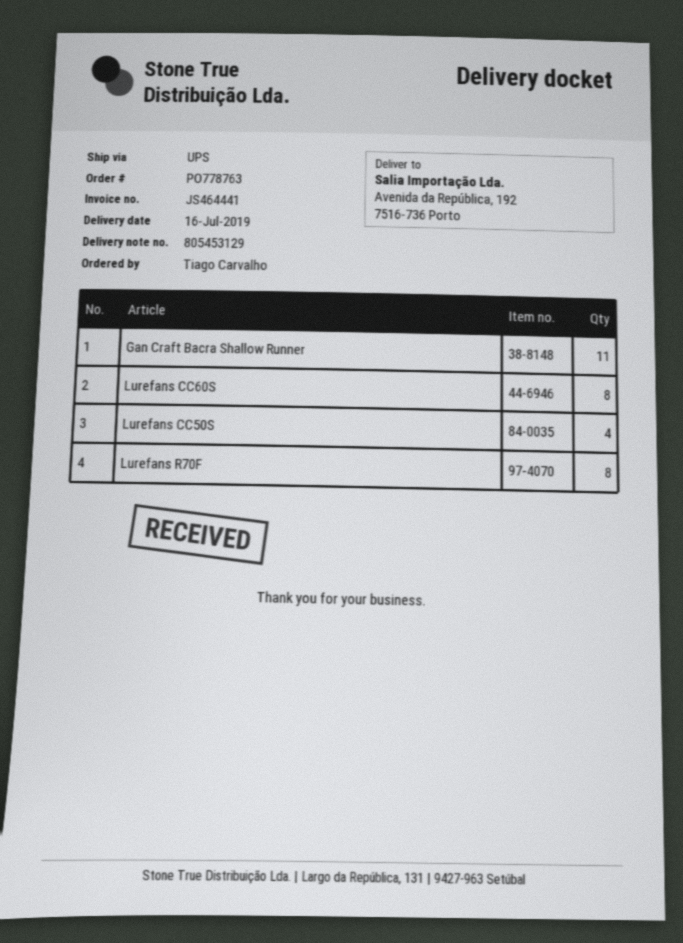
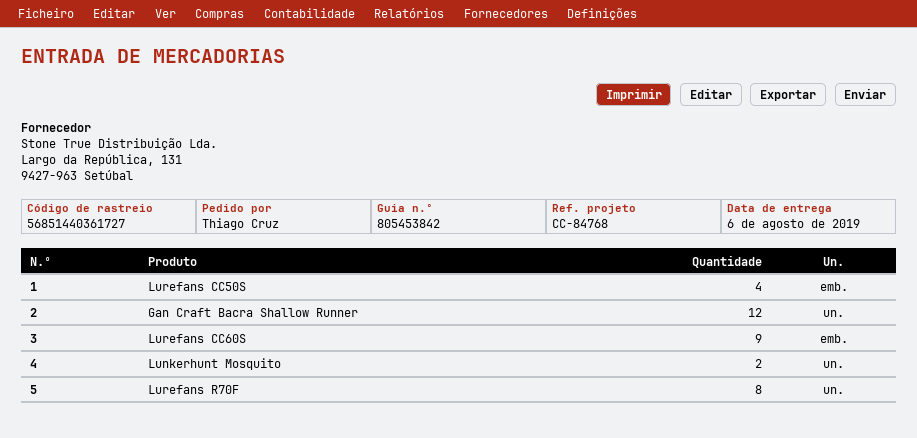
delivery note number: 805453129 -> 805453842
delivery date: 2019-07-16 -> 2019-08-06
ordered by: Tiago Carvalho -> Thiago Cruz
Gan Craft Bacra Shallow Runner: 11 -> 12
Lurefans CC60S: 8 -> 9
Lunkerhunt Mosquito: none -> 2

